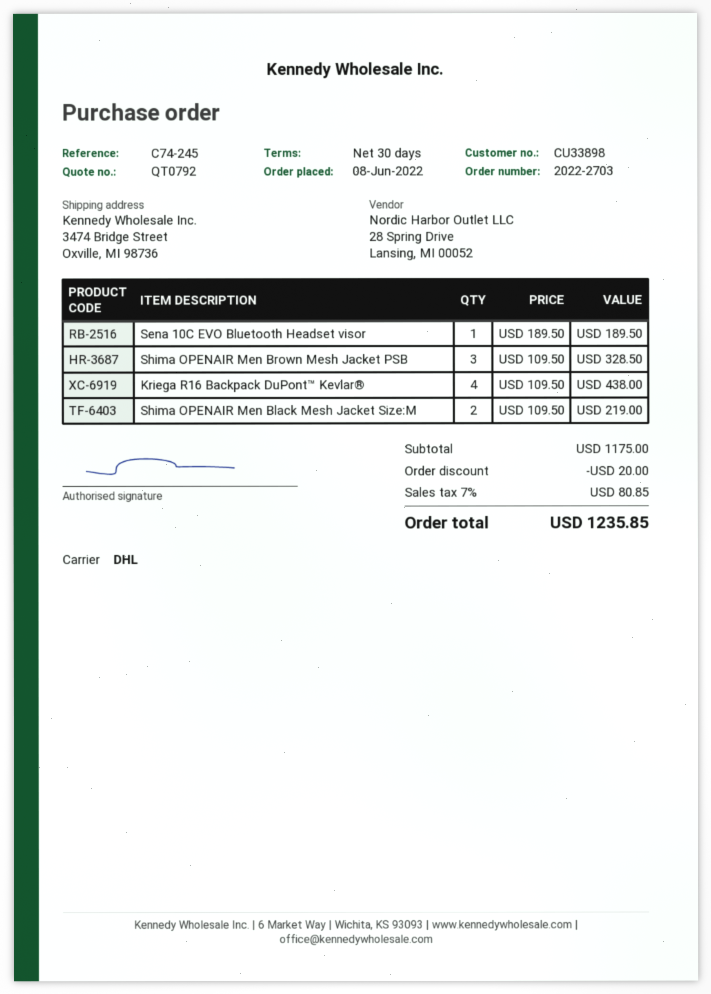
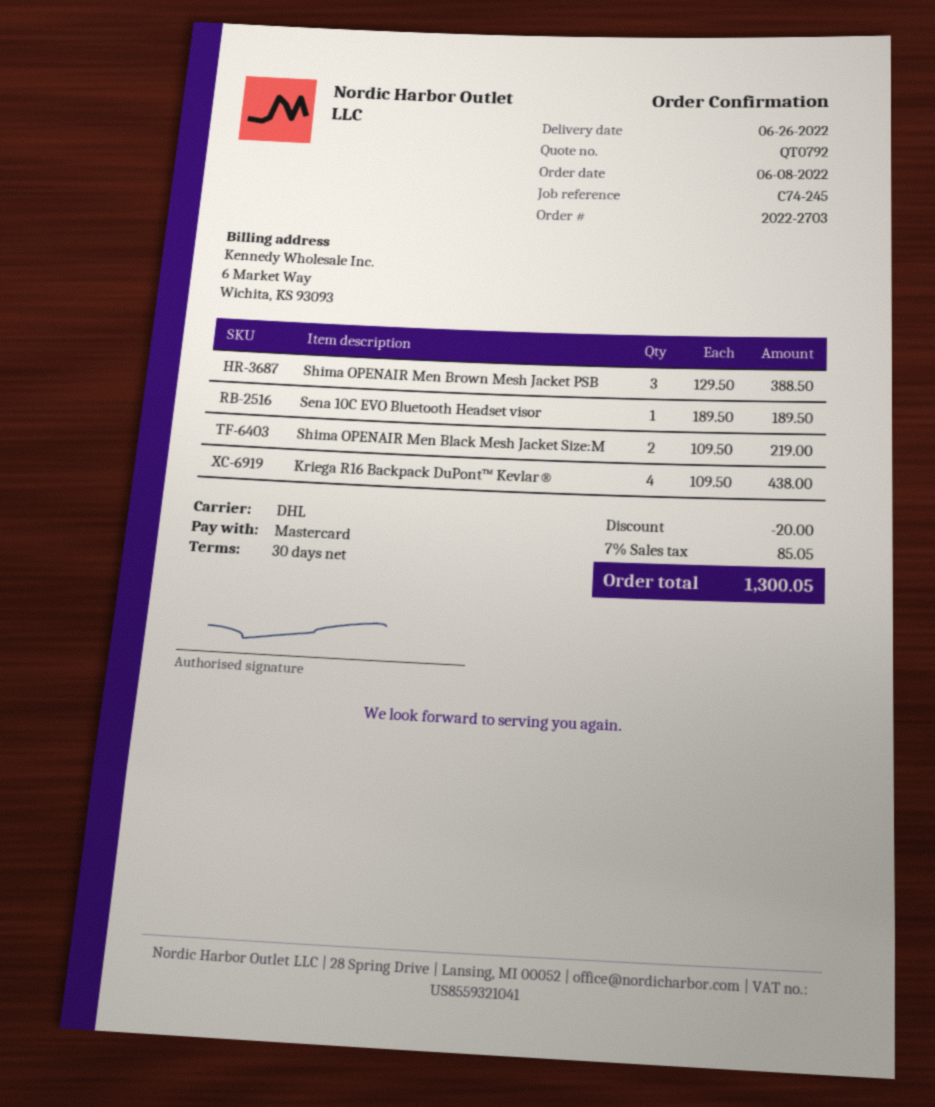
Shima OPENAIR Men Brown Mesh Jacket PSB: 3 x 109.50 = 328.50 -> 3 x 129.50 = 388.50
tax: 7% = 80.85 -> 7% = 85.05
total: 1235.85 -> 1300.05

